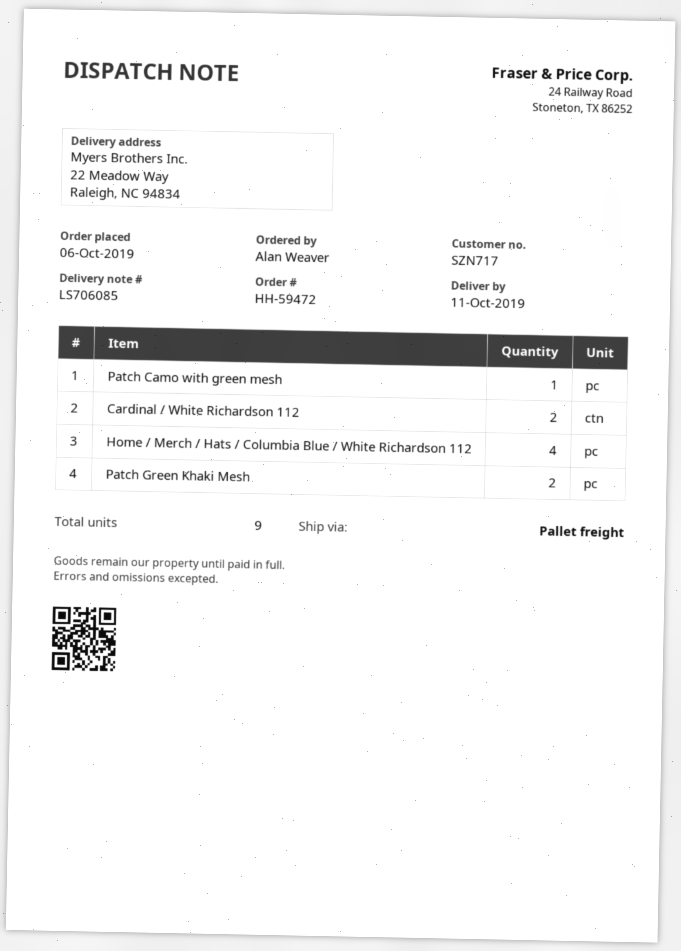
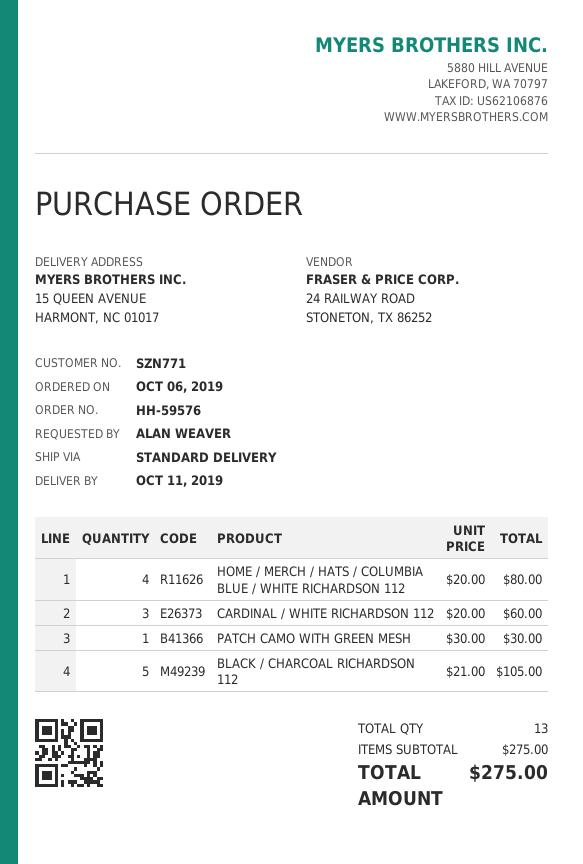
order number: HH-59472 -> HH-59576
customer number: SZN717 -> SZN771
shipping method: pallet freight -> standard
ship to: 22 Meadow Way, Raleigh, NC 94834 -> 15 QUEEN AVENUE, HARMONT, NC 01017
Cardinal / White Richardson 112: 2 -> 3
Patch Green Khaki Mesh: 2 -> none
BLACK / CHARCOAL RICHARDSON 112: none -> 5
total quantity: 9 -> 13

